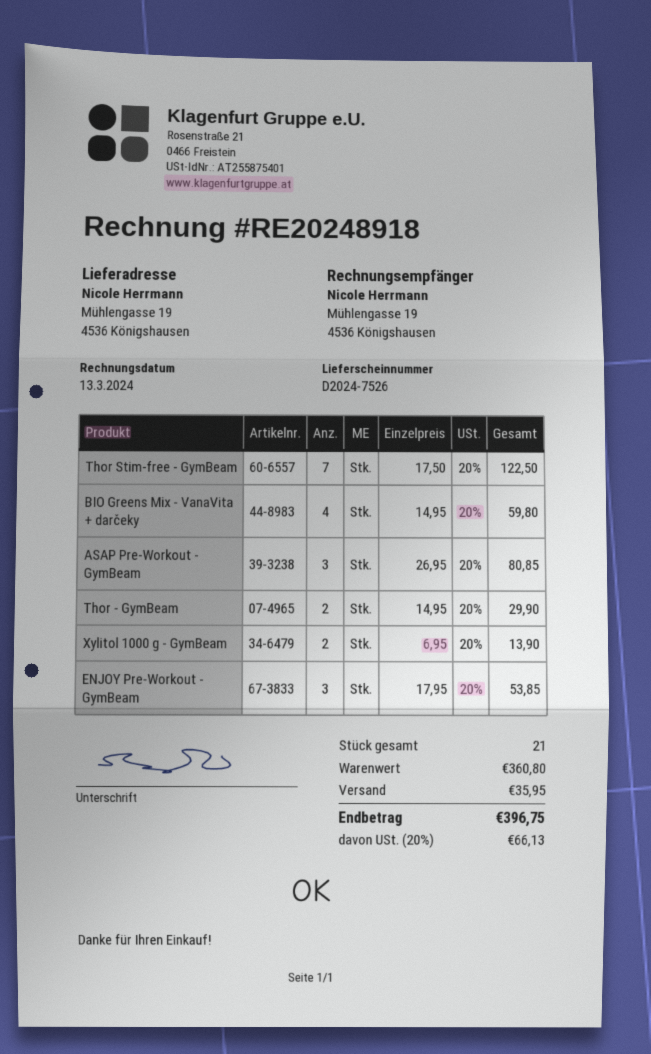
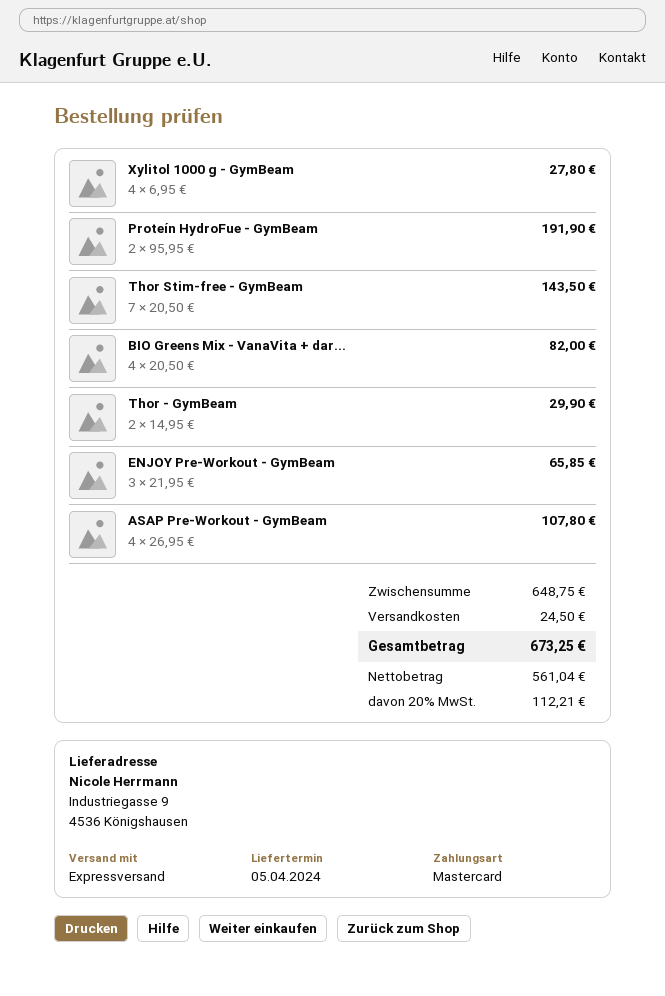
ship to: Mühlengasse 19, 4536 Königshausen -> Industriegasse 9, 4536 Königshausen
Thor Stim-free - GymBeam: 7 x 17.50 = 122.50 -> 7 x 20.50 = 143.50
BIO Greens Mix - VanaVita + darčeky: 4 x 14.95 = 59.80 -> 4 x 20.50 = 82.00
ASAP Pre-Workout - GymBeam: 3 x 26.95 = 80.85 -> 4 x 26.95 = 107.80
Xylitol 1000 g - GymBeam: 2 x 6.95 = 13.90 -> 4 x 6.95 = 27.80
ENJOY Pre-Workout - GymBeam: 3 x 17.95 = 53.85 -> 3 x 21.95 = 65.85
Proteín HydroFue - GymBeam: none -> 2 x 95.95 = 191.90
subtotal: 360.80 -> 648.75
shipping: 35.95 -> 24.50
tax: 20% = 66.13 -> 20% = 112.21
total: 396.75 -> 673.25

